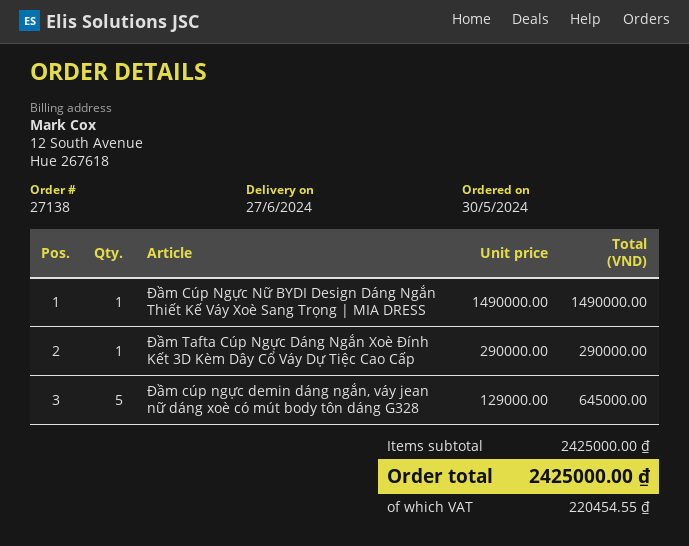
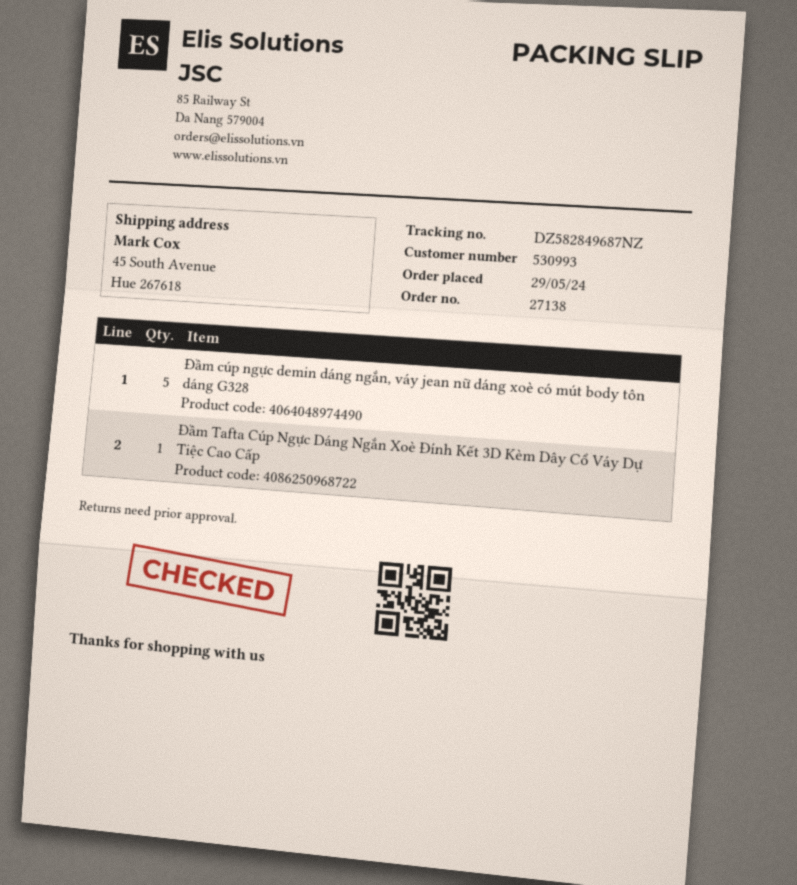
order date: 2024-05-30 -> 2024-05-29
Đầm Cúp Ngực Nữ BYDI Design Dáng Ngắn Thiết Kế Váy Xoè Sang Trọng | MIA DRESS: 1 -> none

